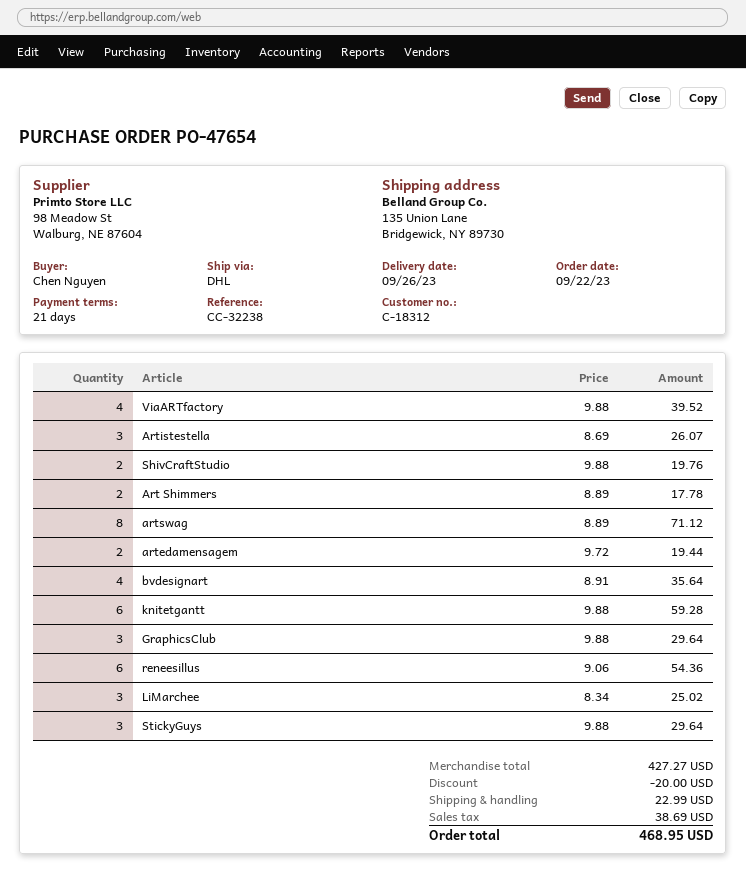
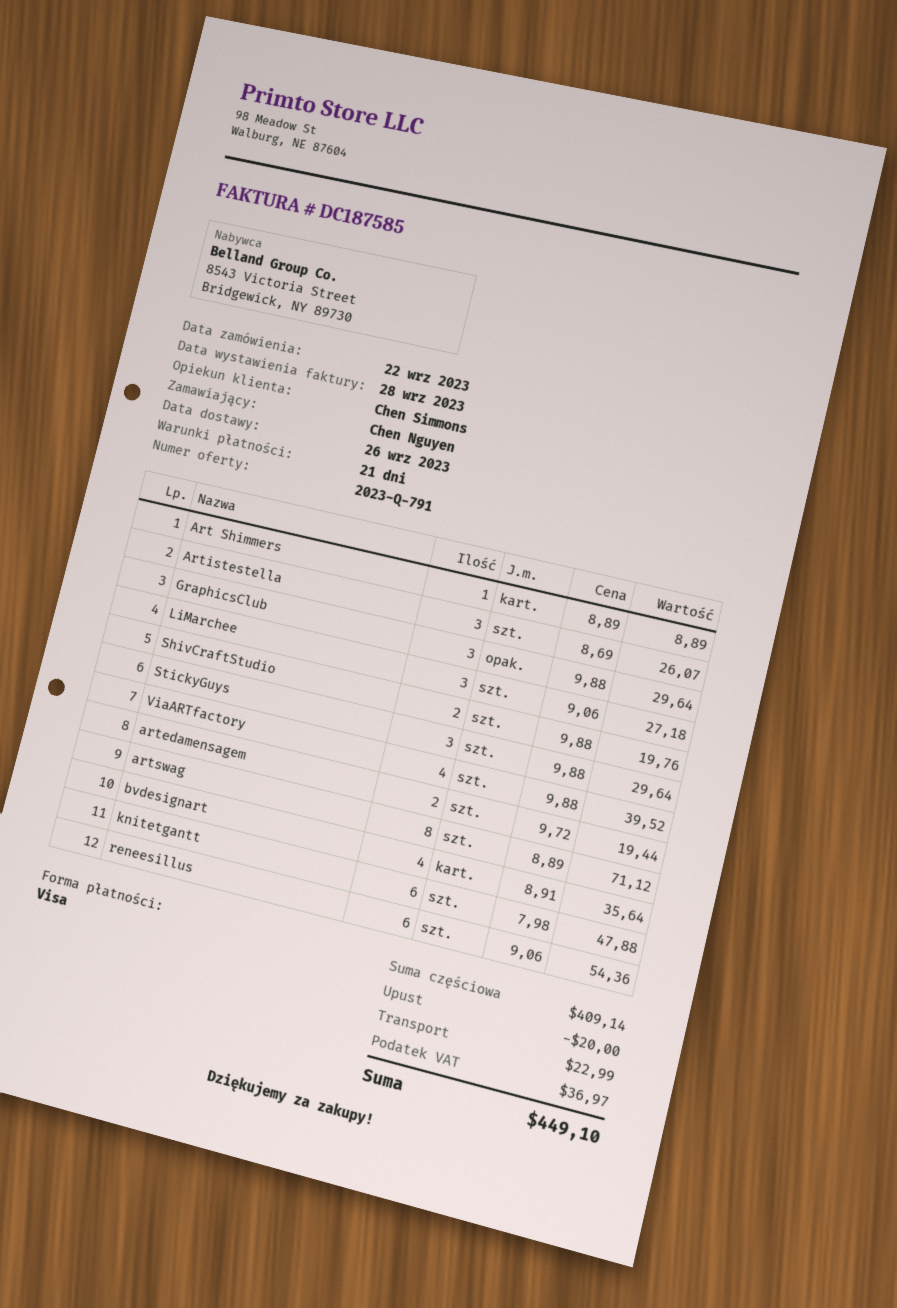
Art Shimmers: 2 x 8.89 = 17.78 -> 1 x 8.89 = 8.89
knitetgantt: 6 x 9.88 = 59.28 -> 6 x 7.98 = 47.88
LiMarchee: 3 x 8.34 = 25.02 -> 3 x 9.06 = 27.18
subtotal: 427.27 -> 409.14
tax: 38.69 -> 36.97
total: 468.95 -> 449.10

